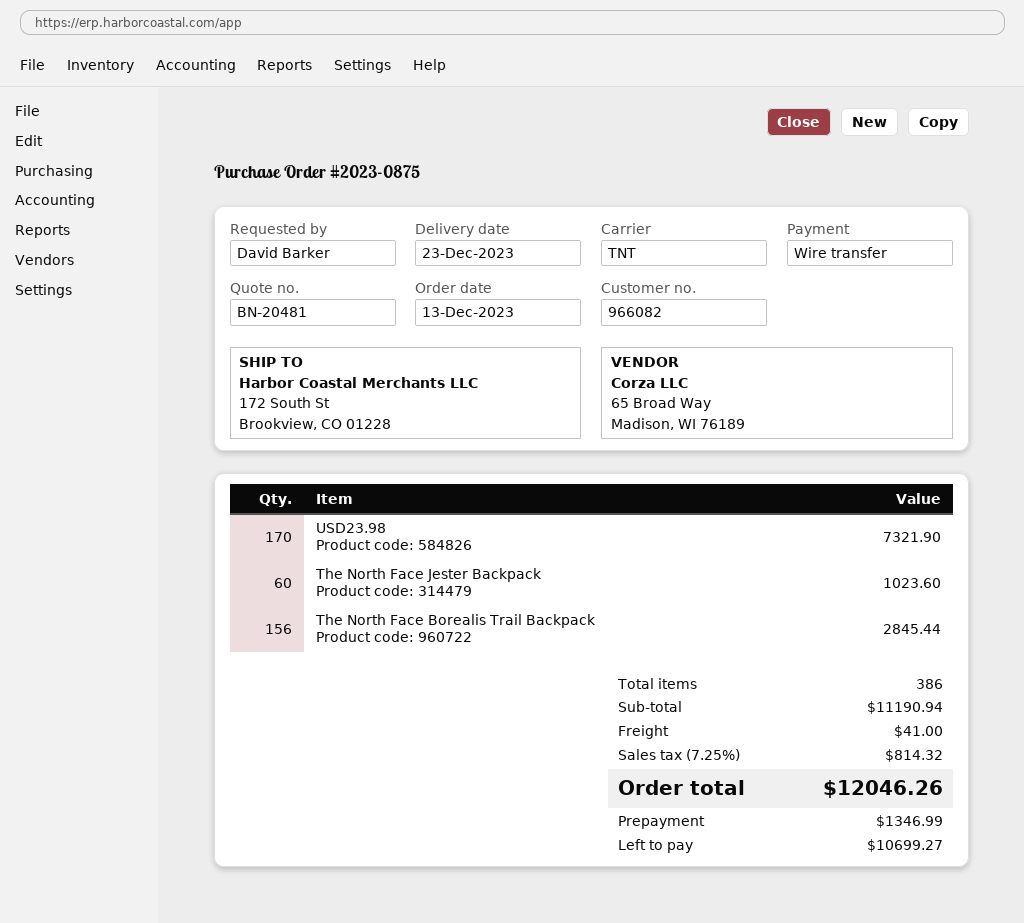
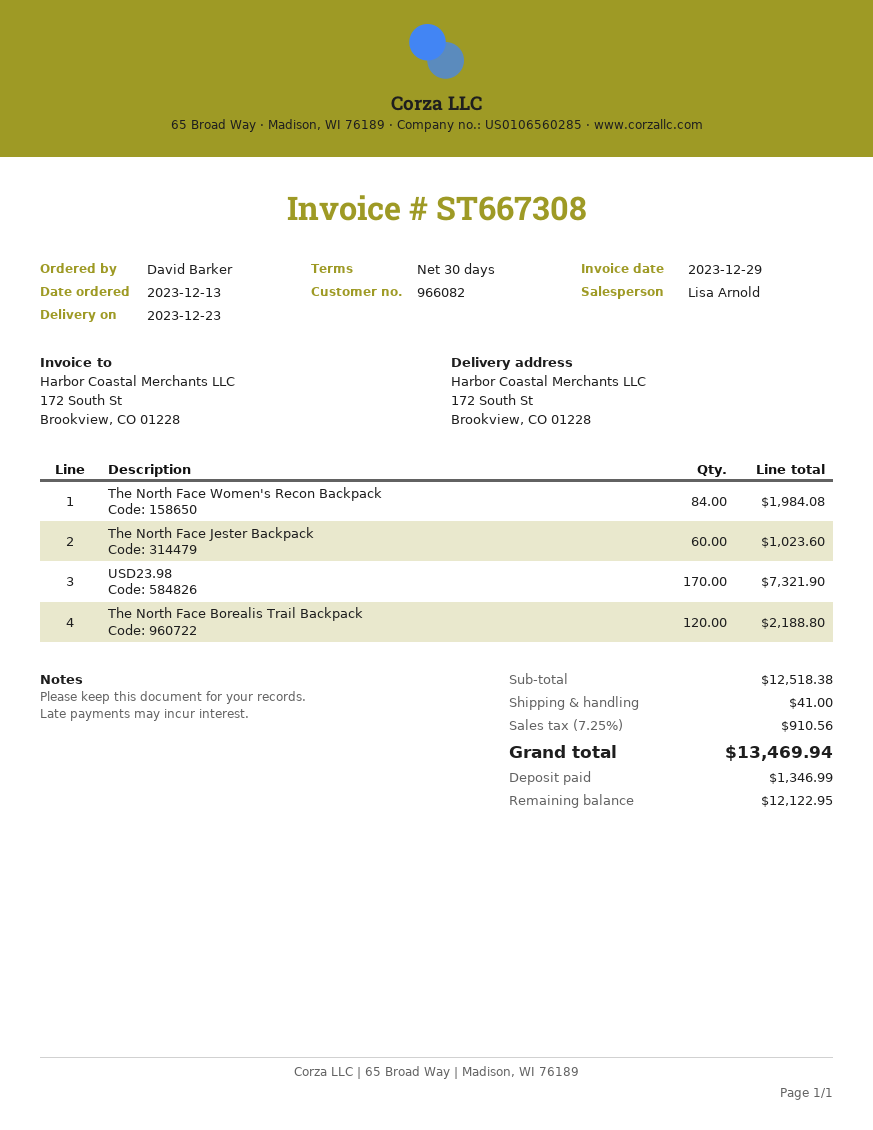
The North Face Borealis Trail Backpack: 156 for 2845.44 -> 120 for 2188.80
The North Face Women's Recon Backpack: none -> 84 for 1984.08
subtotal: 11190.94 -> 12518.38
tax: 7.25% = 814.32 -> 7.25% = 910.56
total: 12046.26 -> 13469.94
balance: 10699.27 -> 12122.95

